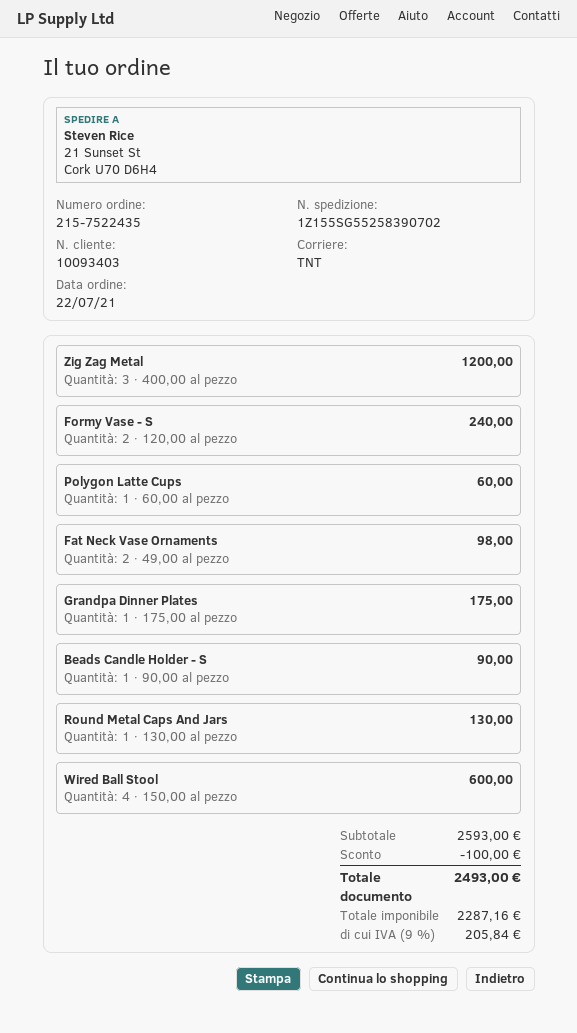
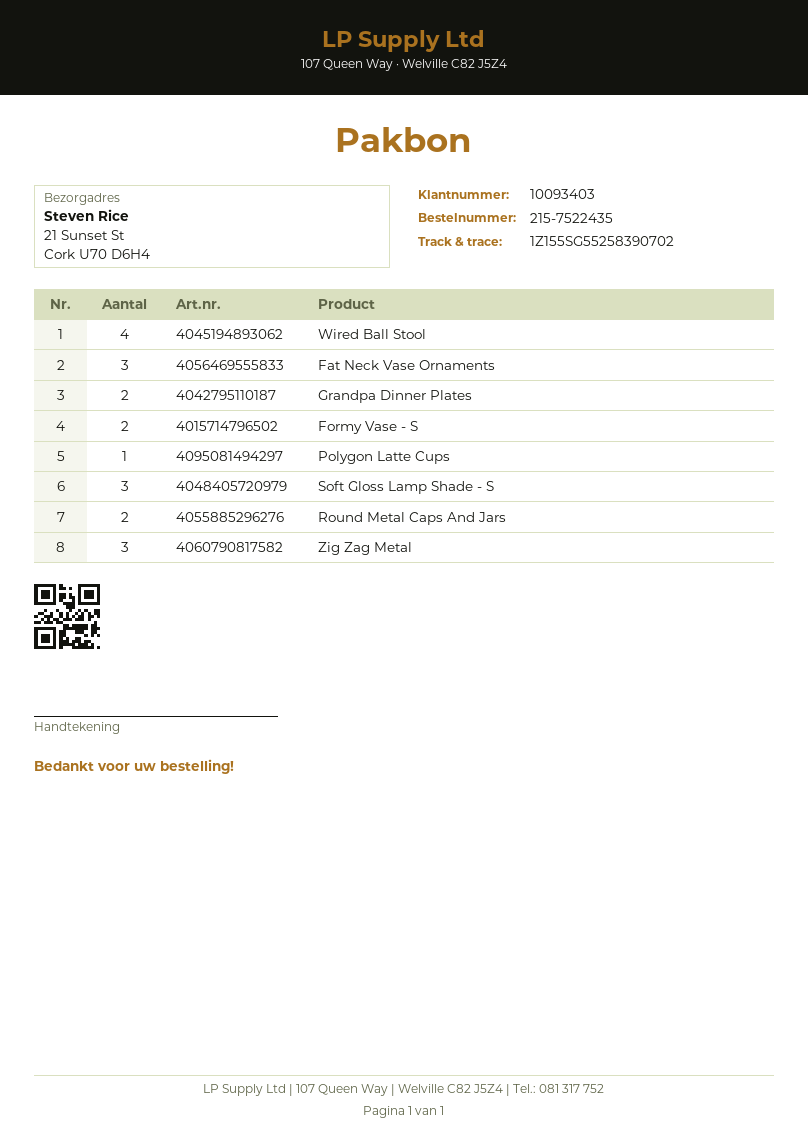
Fat Neck Vase Ornaments: 2 -> 3
Grandpa Dinner Plates: 1 -> 2
Beads Candle Holder - S: 1 -> none
Round Metal Caps And Jars: 1 -> 2
Soft Gloss Lamp Shade - S: none -> 3

